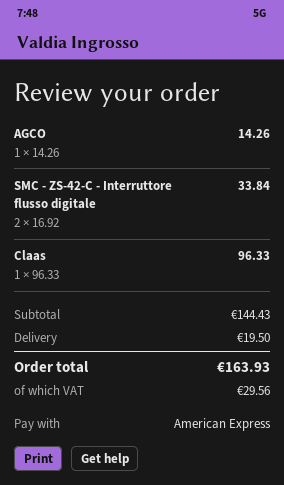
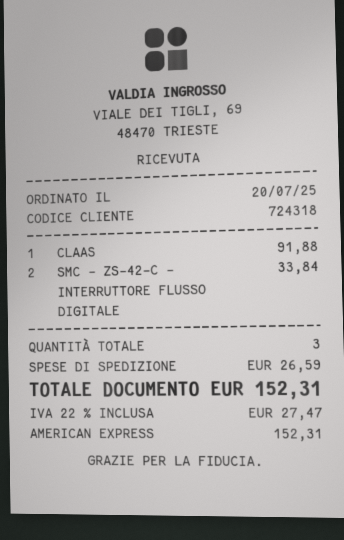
AGCO: 1 for 14.26 -> none
Claas: 1 for 96.33 -> 1 for 91.88
shipping: 19.50 -> 26.59
tax: 29.56 -> 27.47
total: 163.93 -> 152.31

